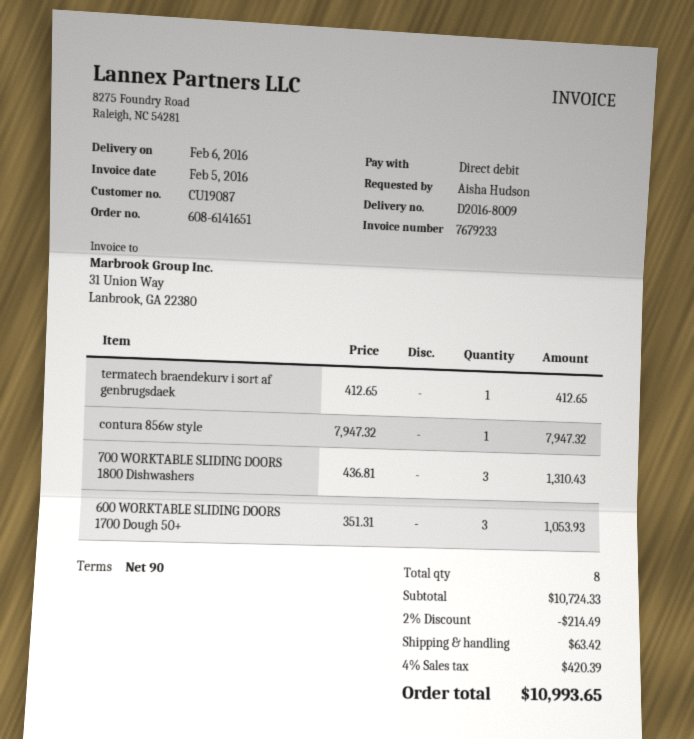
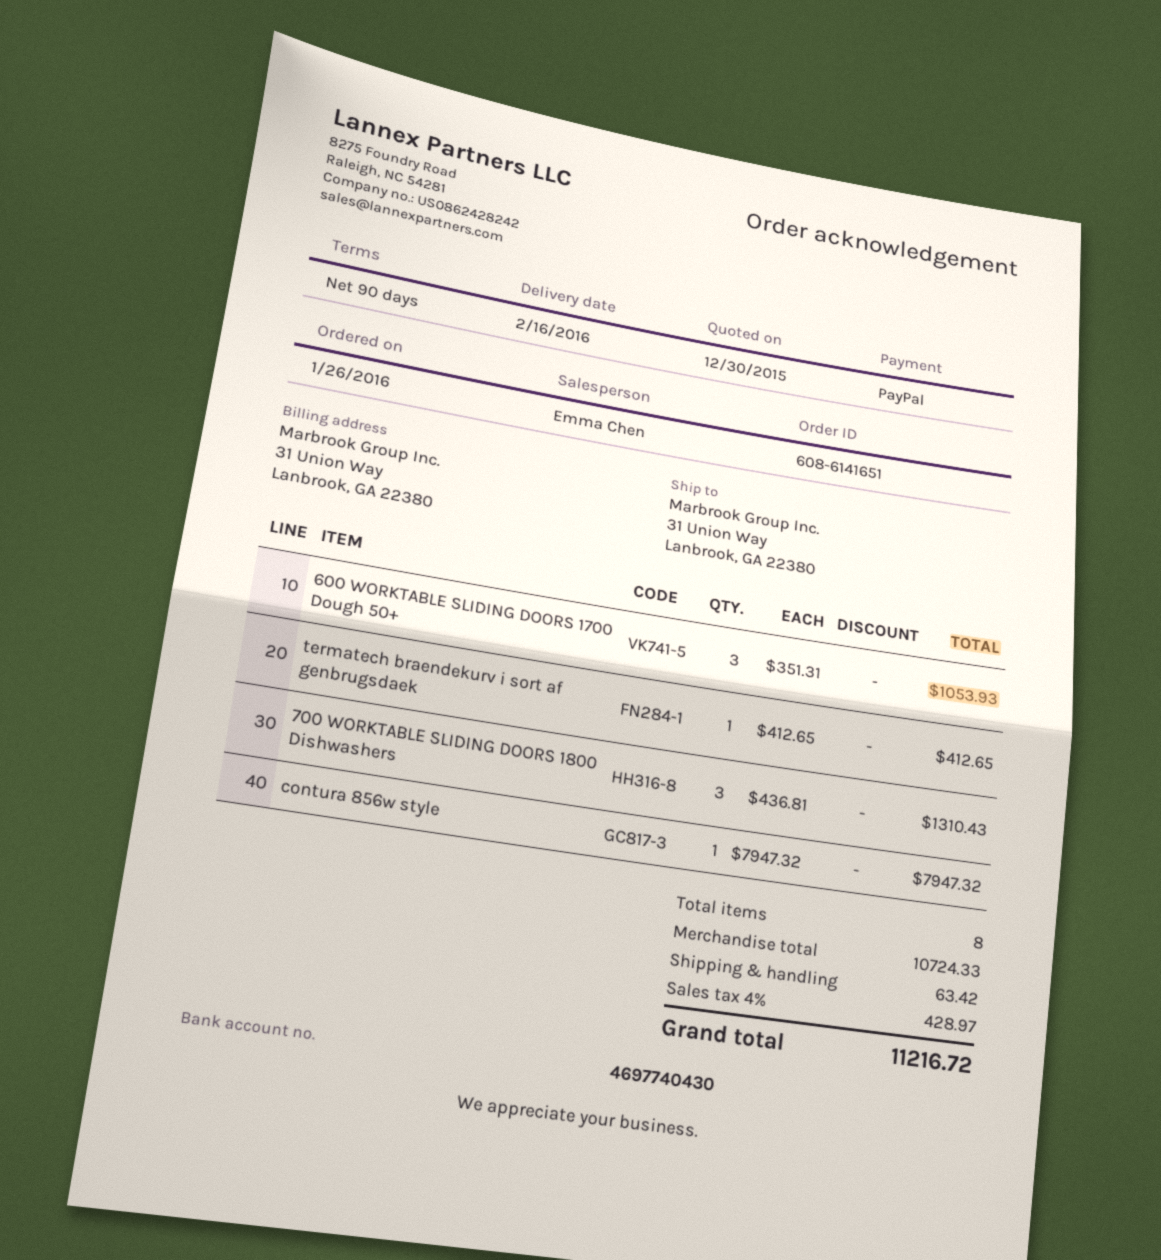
delivery date: 2016-02-06 -> 2016-02-16
payment method: direct debit -> PayPal
discount: 2% = 214.49 -> none
tax: 4% = 420.39 -> 4% = 428.97
total: 10993.65 -> 11216.72

